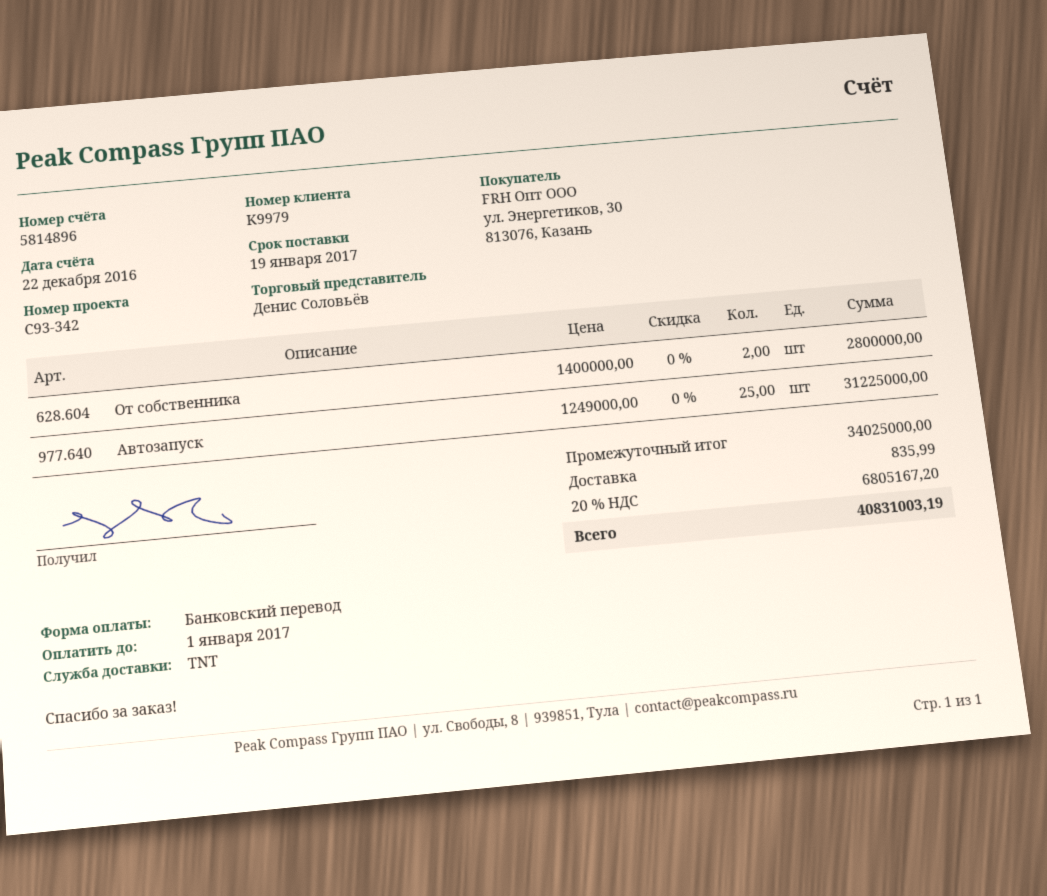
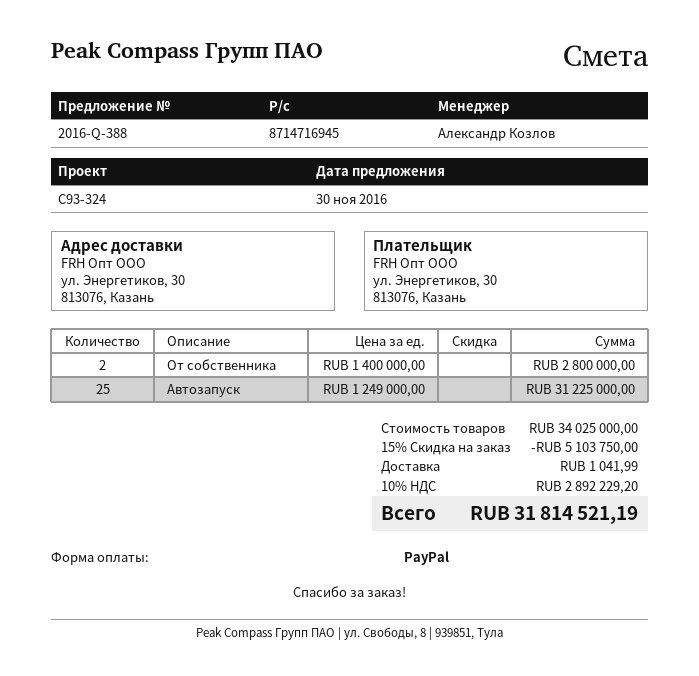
reference: C93-342 -> C93-324
sales rep: Денис Соловьёв -> Александр Козлов
payment method: bank transfer -> PayPal
discount: none -> 15% = 5103750.00
shipping: 835.99 -> 1041.99
tax: 20% = 6805167.20 -> 10% = 2892229.20
total: 40831003.19 -> 31814521.19

